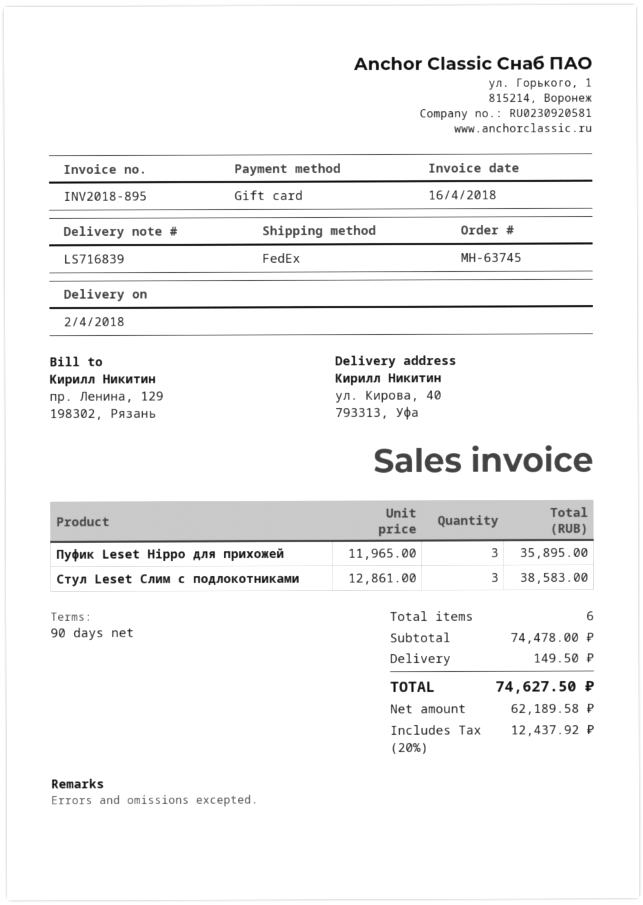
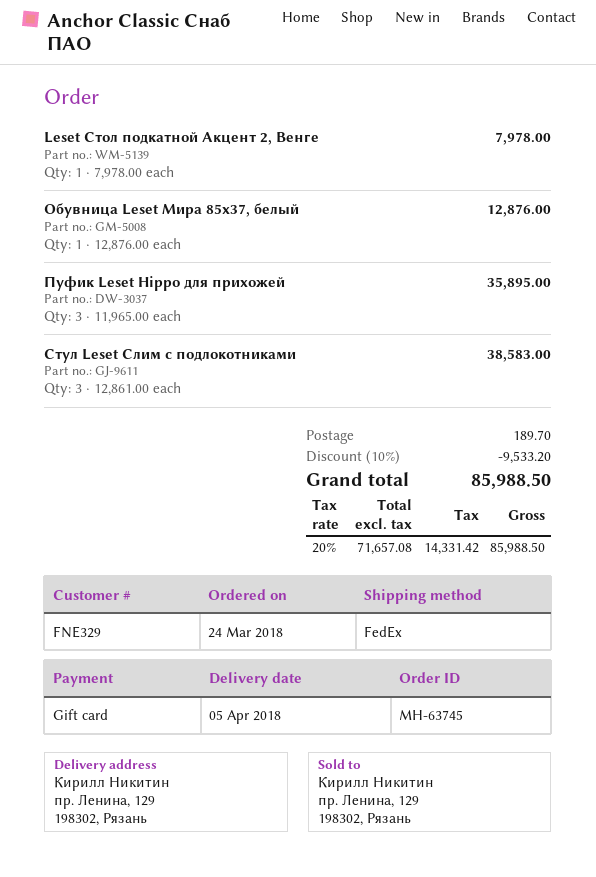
delivery date: 2018-04-02 -> 2018-04-05
ship to: ул. Кирова, 40, 793313, Уфа -> пр. Ленина, 129, 198302, Рязань
Leset Стол подкатной Акцент 2, Венге: none -> 1 x 7978.00 = 7978.00
Обувница Leset Мира 85х37, белый: none -> 1 x 12876.00 = 12876.00
discount: none -> 10% = 9533.20
shipping: 149.50 -> 189.70
net: 62189.58 -> 71657.08
tax: 20% = 12437.92 -> 20% = 14331.42
total: 74627.50 -> 85988.50

